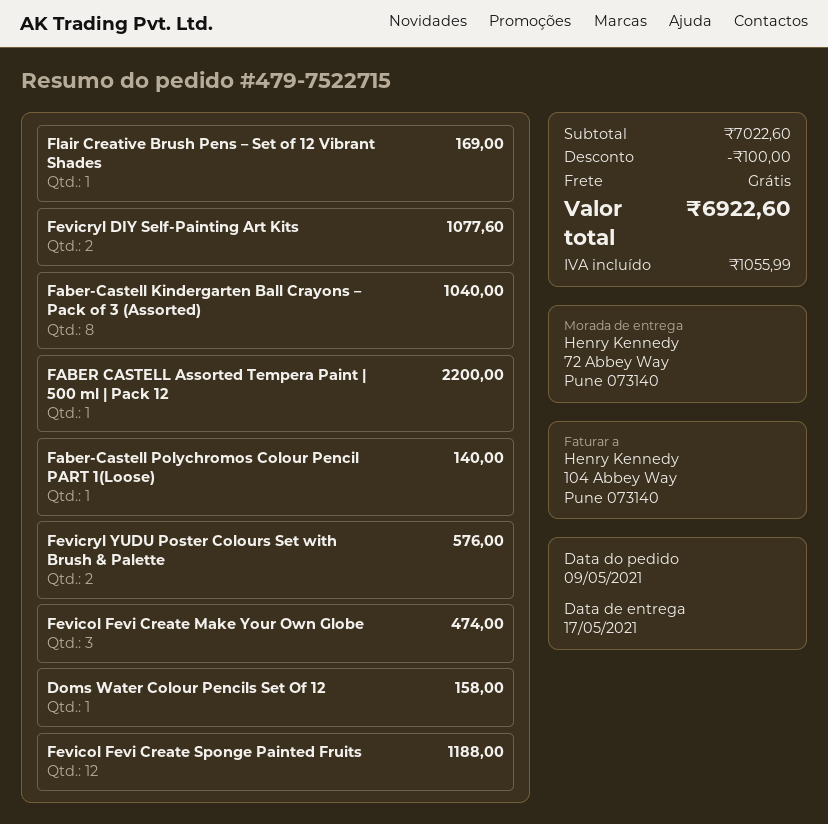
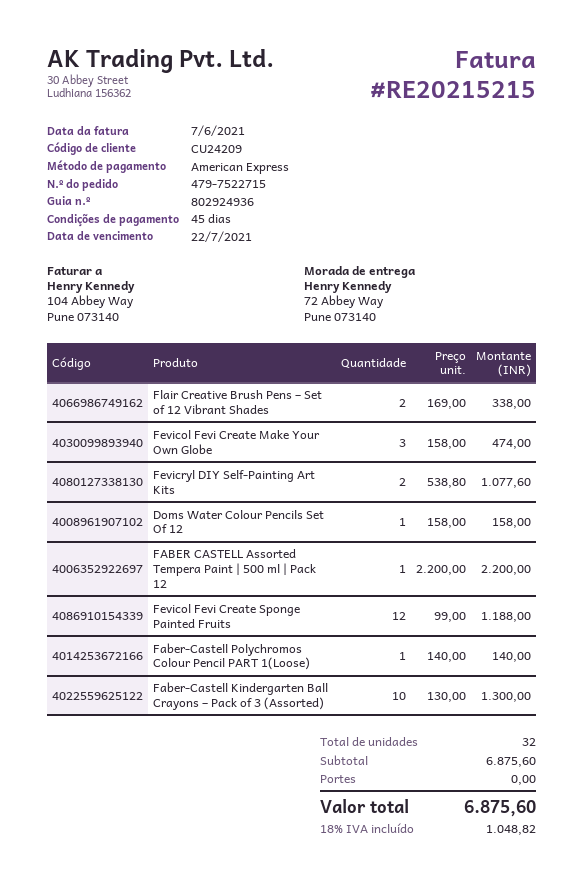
Flair Creative Brush Pens – Set of 12 Vibrant Shades: 1 for 169.00 -> 2 for 338.00
Faber-Castell Kindergarten Ball Crayons – Pack of 3 (Assorted): 8 for 1040.00 -> 10 for 1300.00
Fevicryl YUDU Poster Colours Set with Brush & Palette: 2 for 576.00 -> none
subtotal: 7022.60 -> 6875.60
discount: 100.00 -> none
tax: 1055.99 -> 1048.82
total: 6922.60 -> 6875.60

